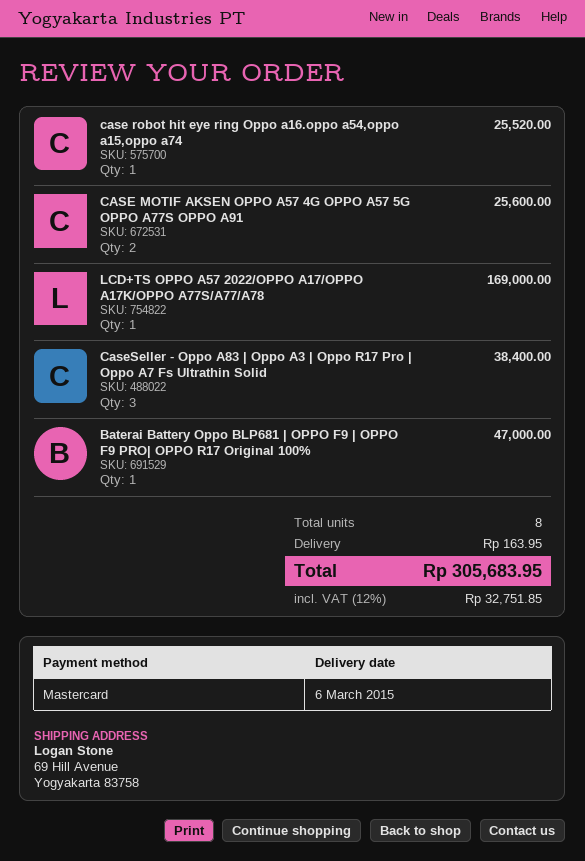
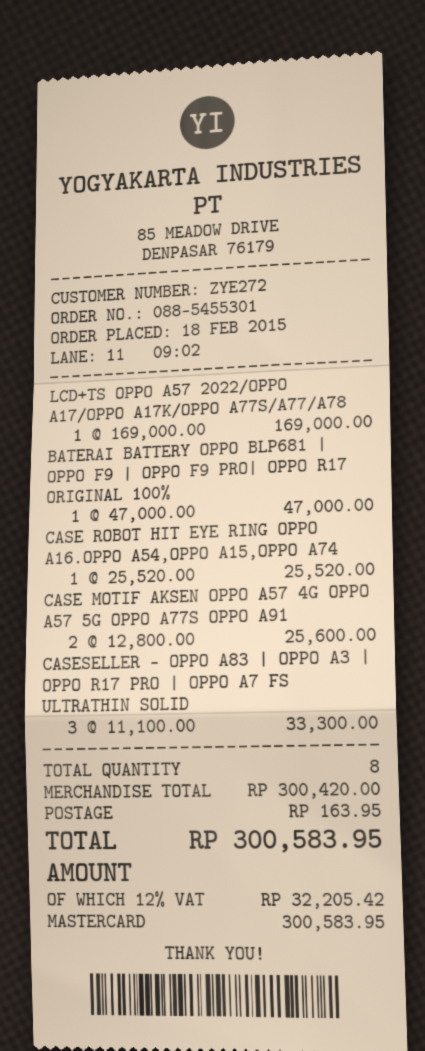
CaseSeller - Oppo A83 | Oppo A3 | Oppo R17 Pro | Oppo A7 Fs Ultrathin Solid: 3 for 38400.00 -> 3 for 33300.00
tax: 12% = 32751.85 -> 12% = 32205.42
total: 305683.95 -> 300583.95

